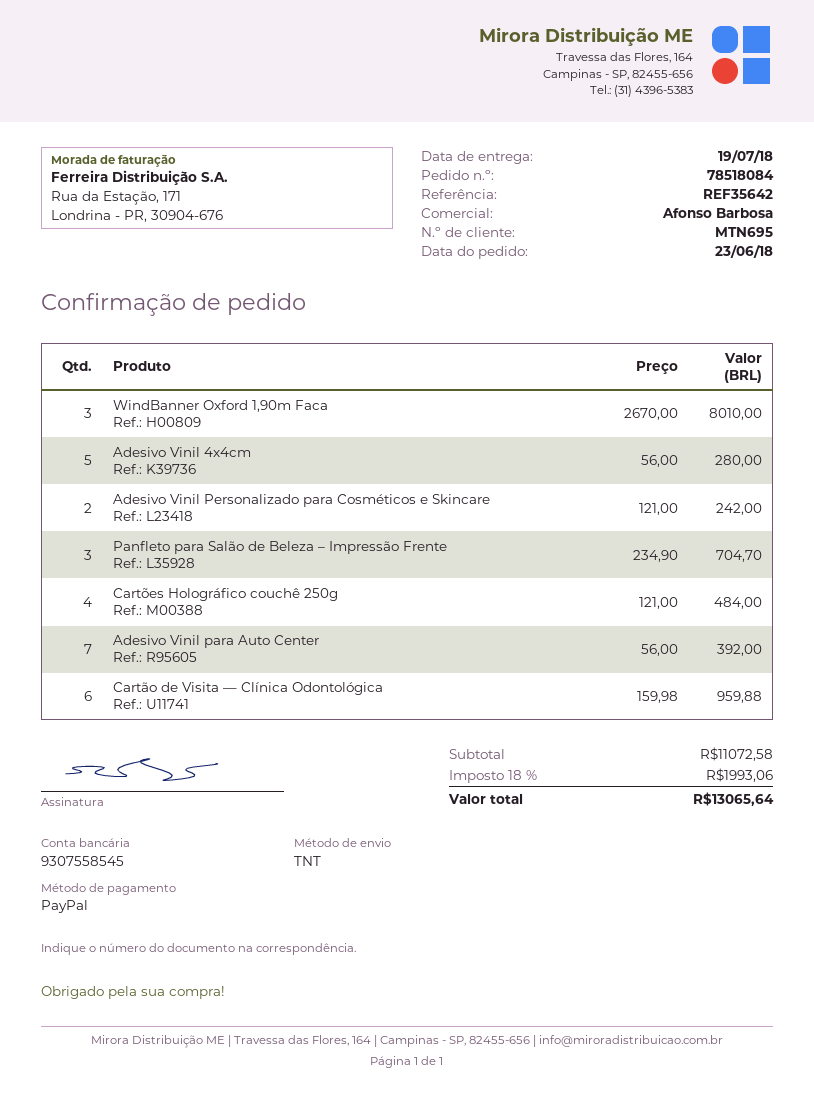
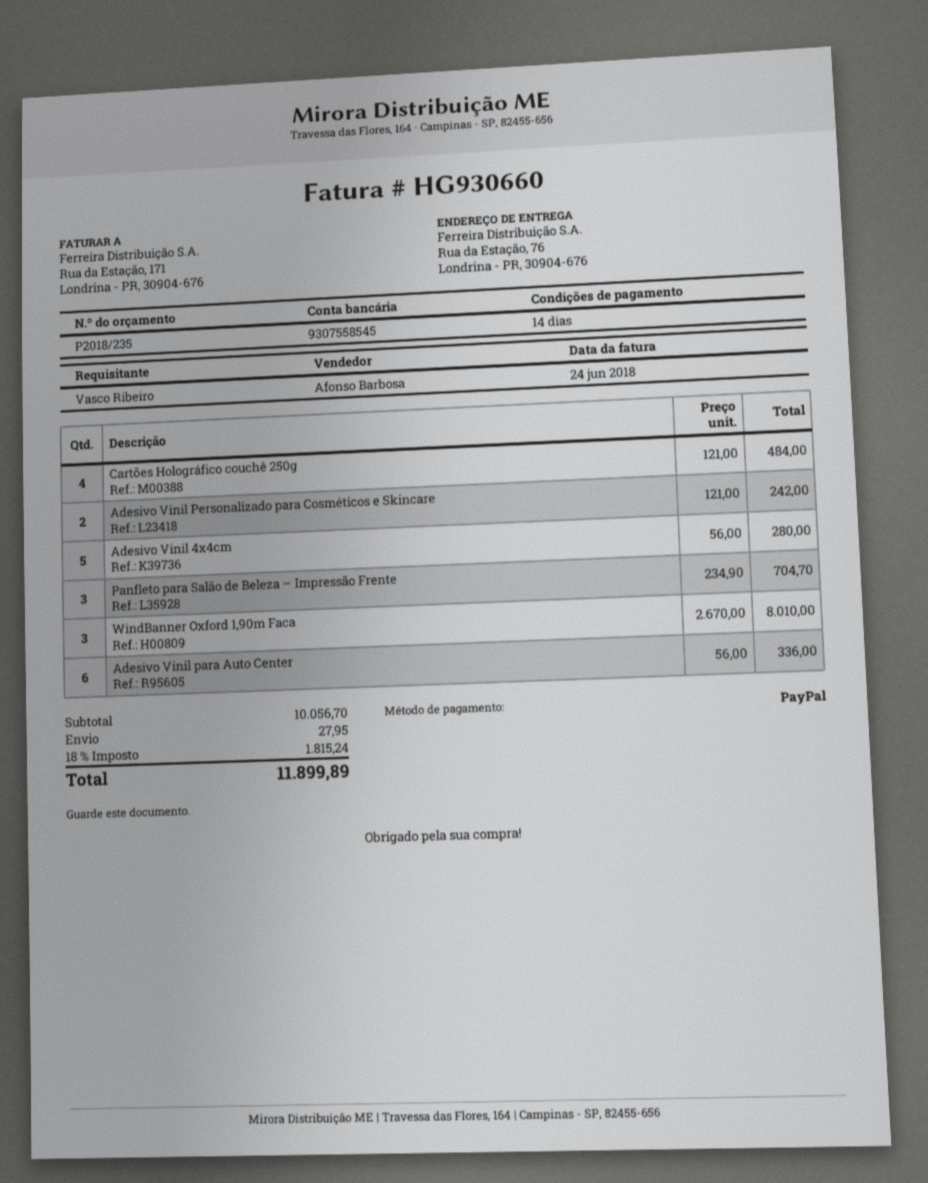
Adesivo Vinil para Auto Center: 7 x 56.00 = 392.00 -> 6 x 56.00 = 336.00
Cartão de Visita — Clínica Odontológica: 6 x 159.98 = 959.88 -> none
subtotal: 11072.58 -> 10056.70
shipping: none -> 27.95
tax: 18% = 1993.06 -> 18% = 1815.24
total: 13065.64 -> 11899.89

